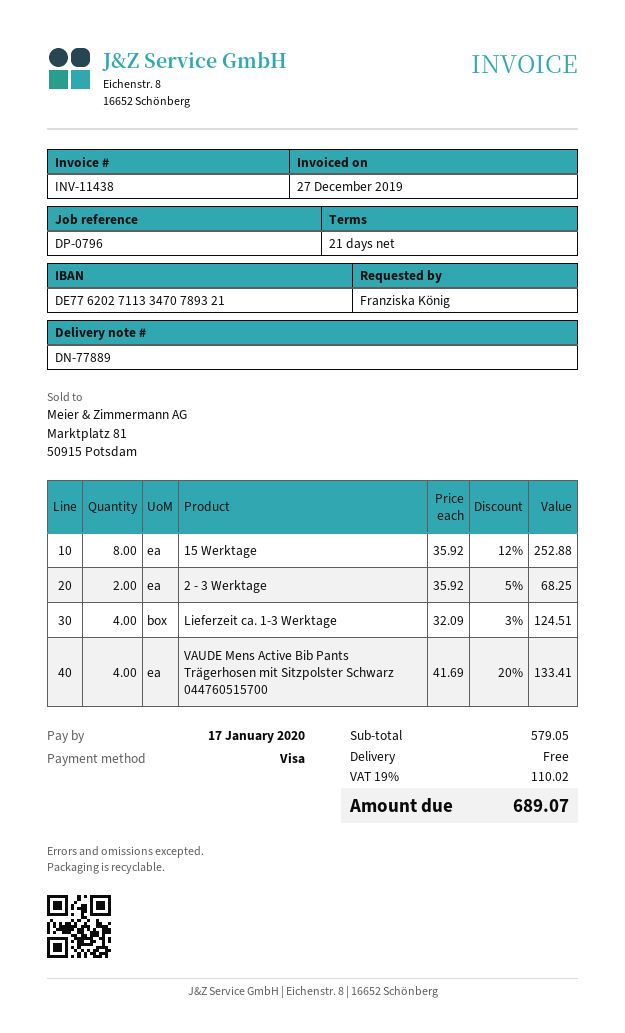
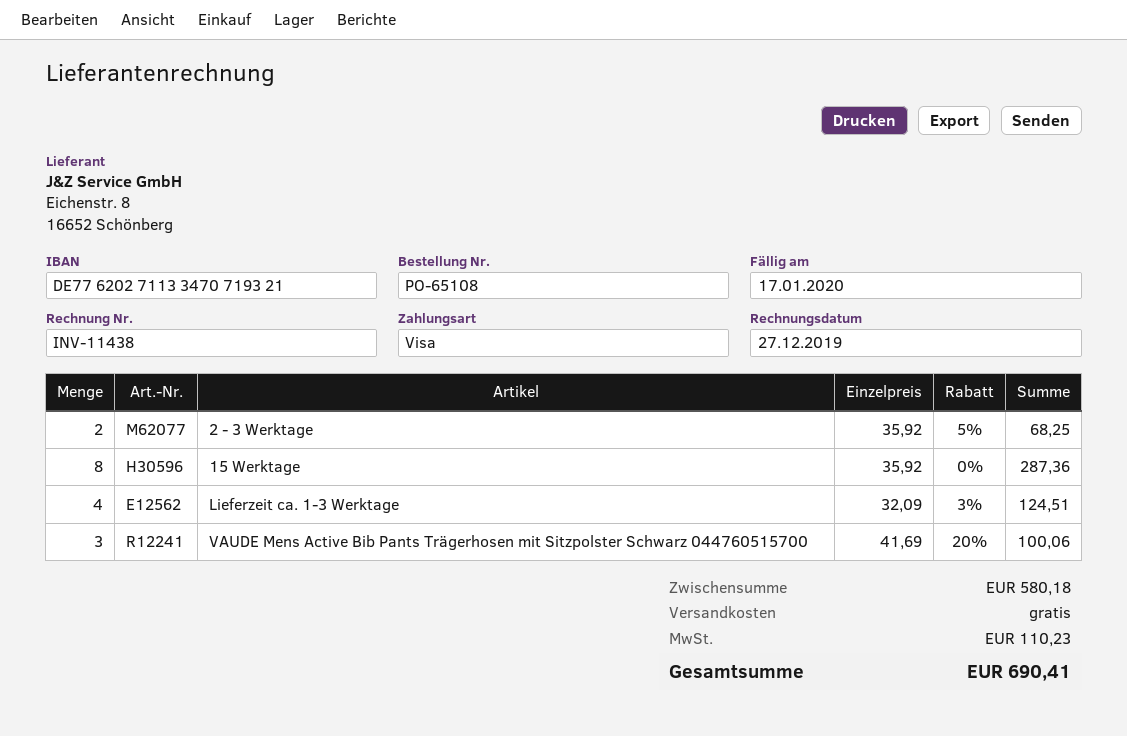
bank account: DE77620271133470789321 -> DE77620271133470719321
15 Werktage: 8 x 35.92 - 12% = 252.88 -> 8 x 35.92 = 287.36
VAUDE Mens Active Bib Pants Trägerhosen mit Sitzpolster Schwarz 044760515700: 4 x 41.69 - 20% = 133.41 -> 3 x 41.69 - 20% = 100.06
subtotal: 579.05 -> 580.18
tax: 110.02 -> 110.23
total: 689.07 -> 690.41

